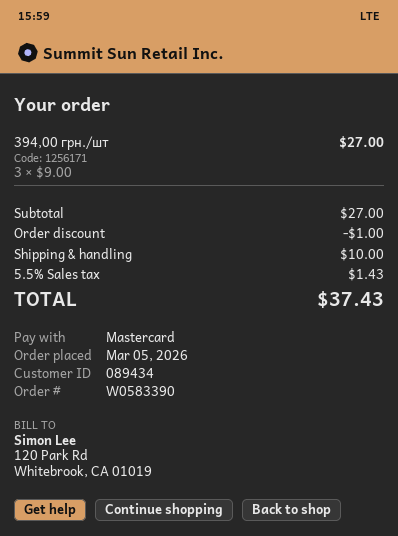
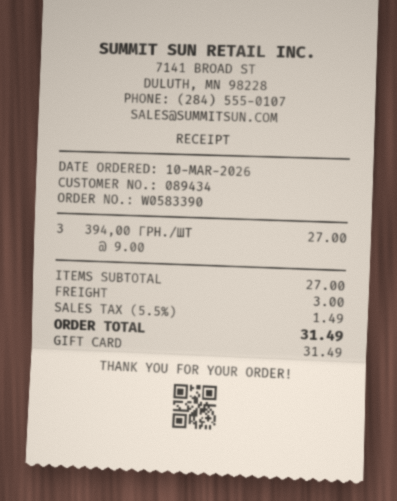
order date: 2026-03-05 -> 2026-03-10
payment method: Mastercard -> gift card
discount: 1.00 -> none
shipping: 10.00 -> 3.00
tax: 5.5% = 1.43 -> 5.5% = 1.49
total: 37.43 -> 31.49

